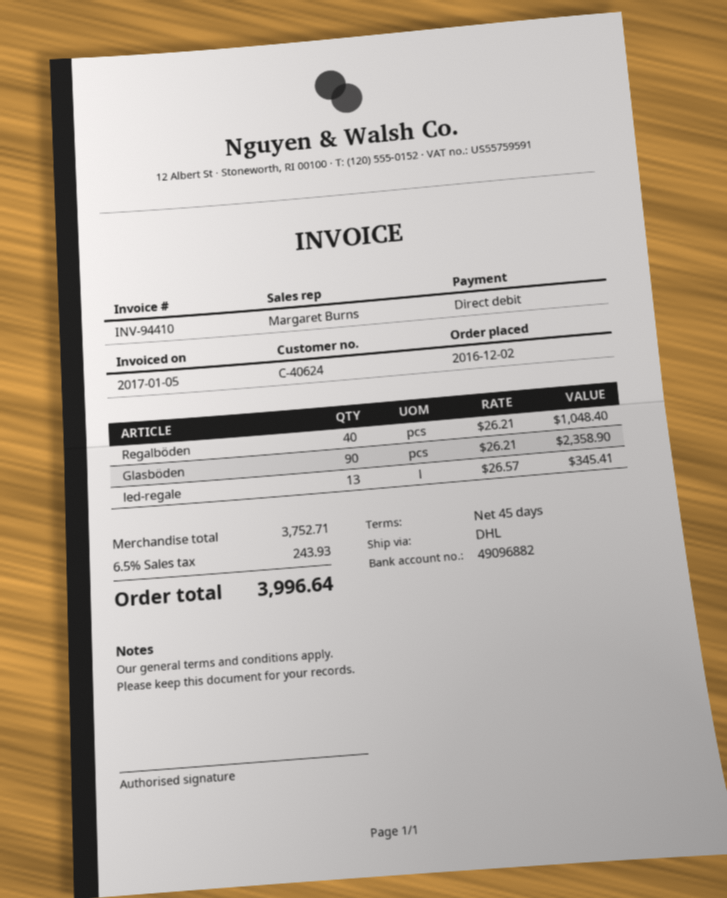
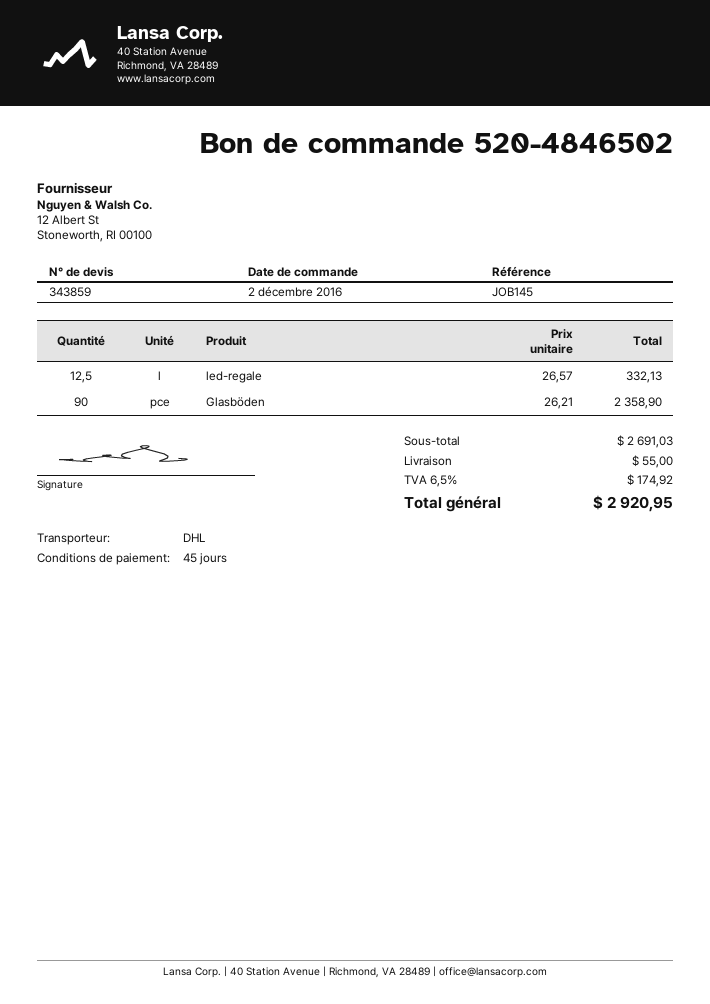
Regalböden: 40 x 26.21 = 1048.40 -> none
led-regale: 13 x 26.57 = 345.41 -> 12.5 x 26.57 = 332.13
subtotal: 3752.71 -> 2691.03
shipping: none -> 55.00
tax: 6.5% = 243.93 -> 6.5% = 174.92
total: 3996.64 -> 2920.95

